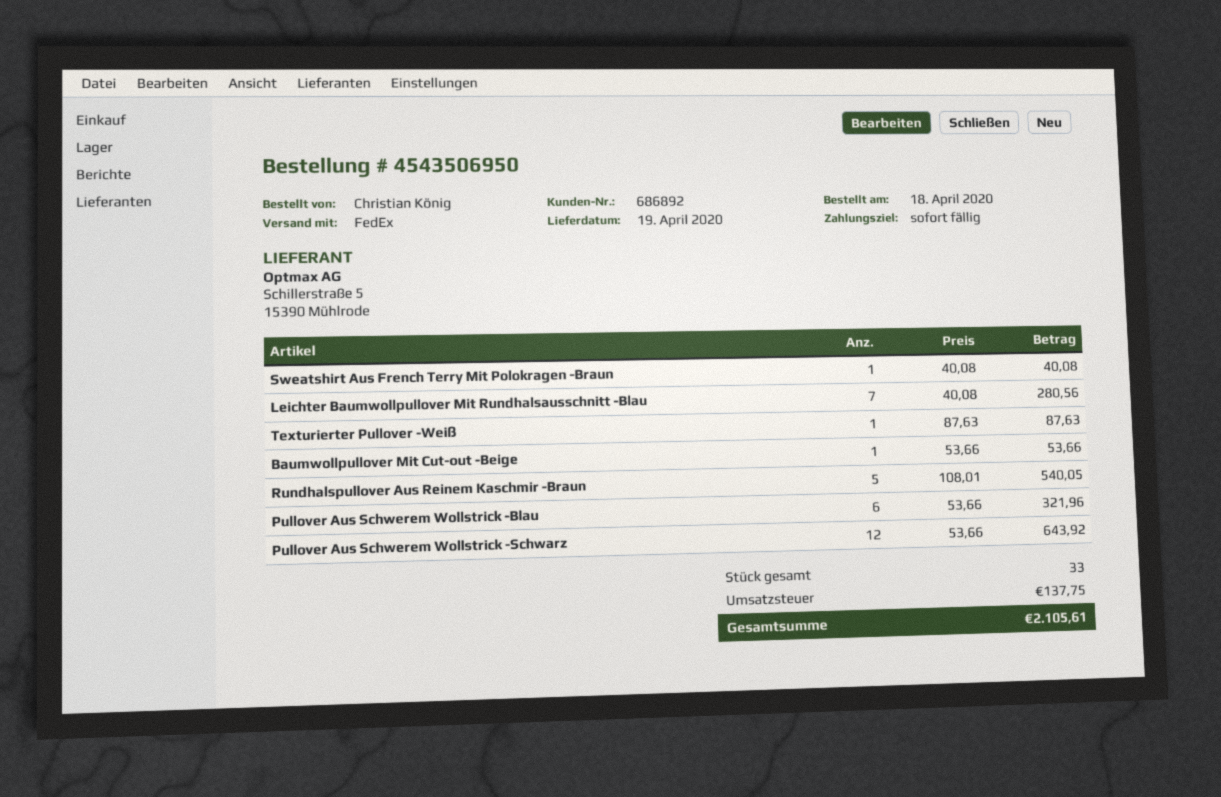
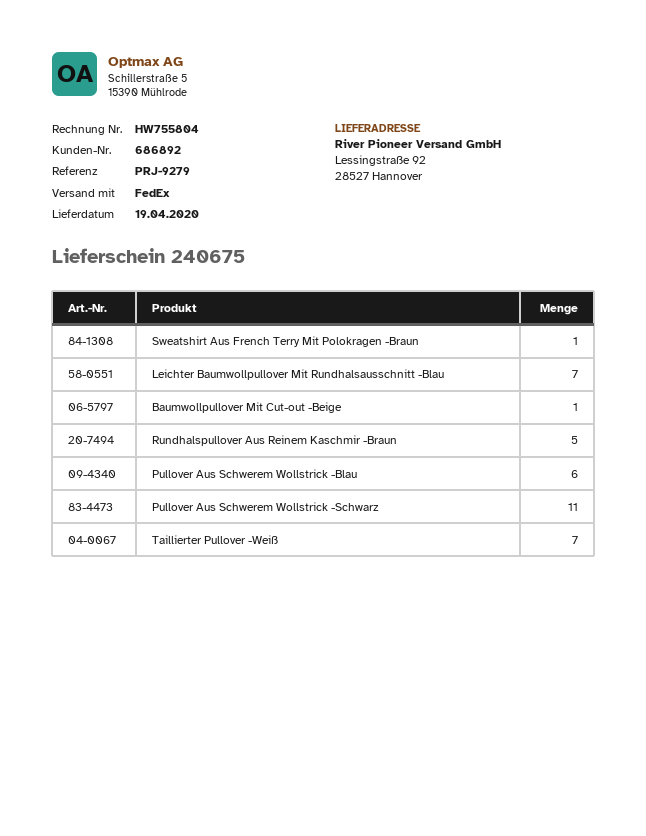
Texturierter Pullover -Weiß: 1 -> none
Pullover Aus Schwerem Wollstrick -Schwarz: 12 -> 11
Taillierter Pullover -Weiß: none -> 7

